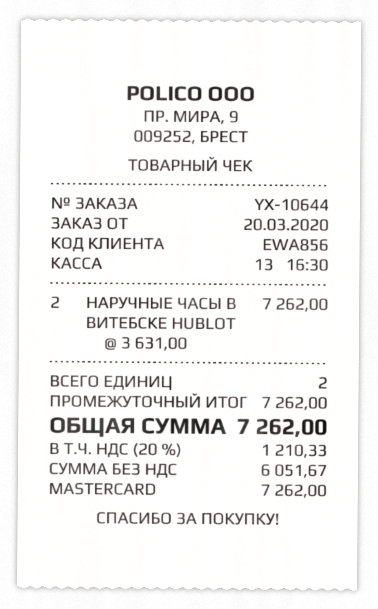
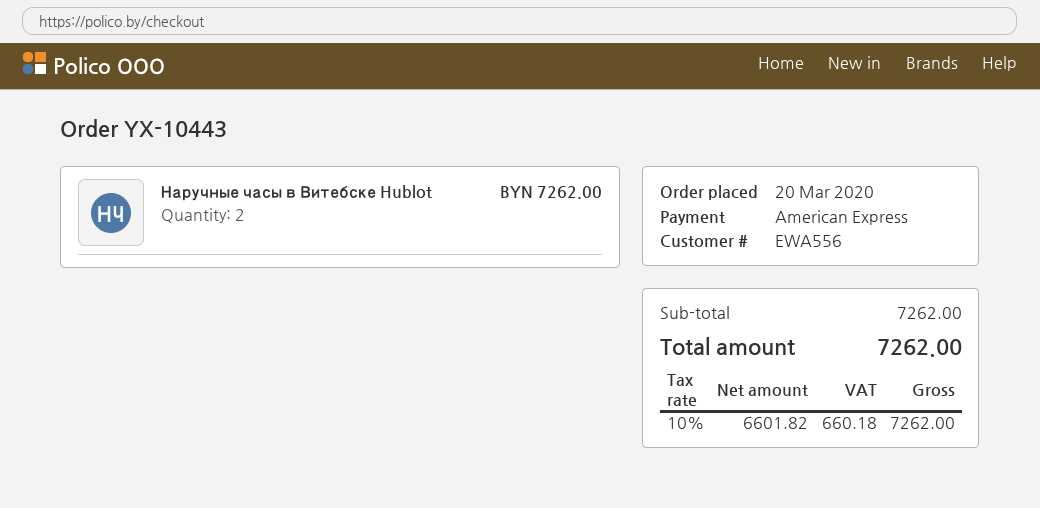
order number: YX-10644 -> YX-10443
customer number: EWA856 -> EWA556
payment method: Mastercard -> American Express
net: 6051.67 -> 6601.82
tax: 20% = 1210.33 -> 10% = 660.18

